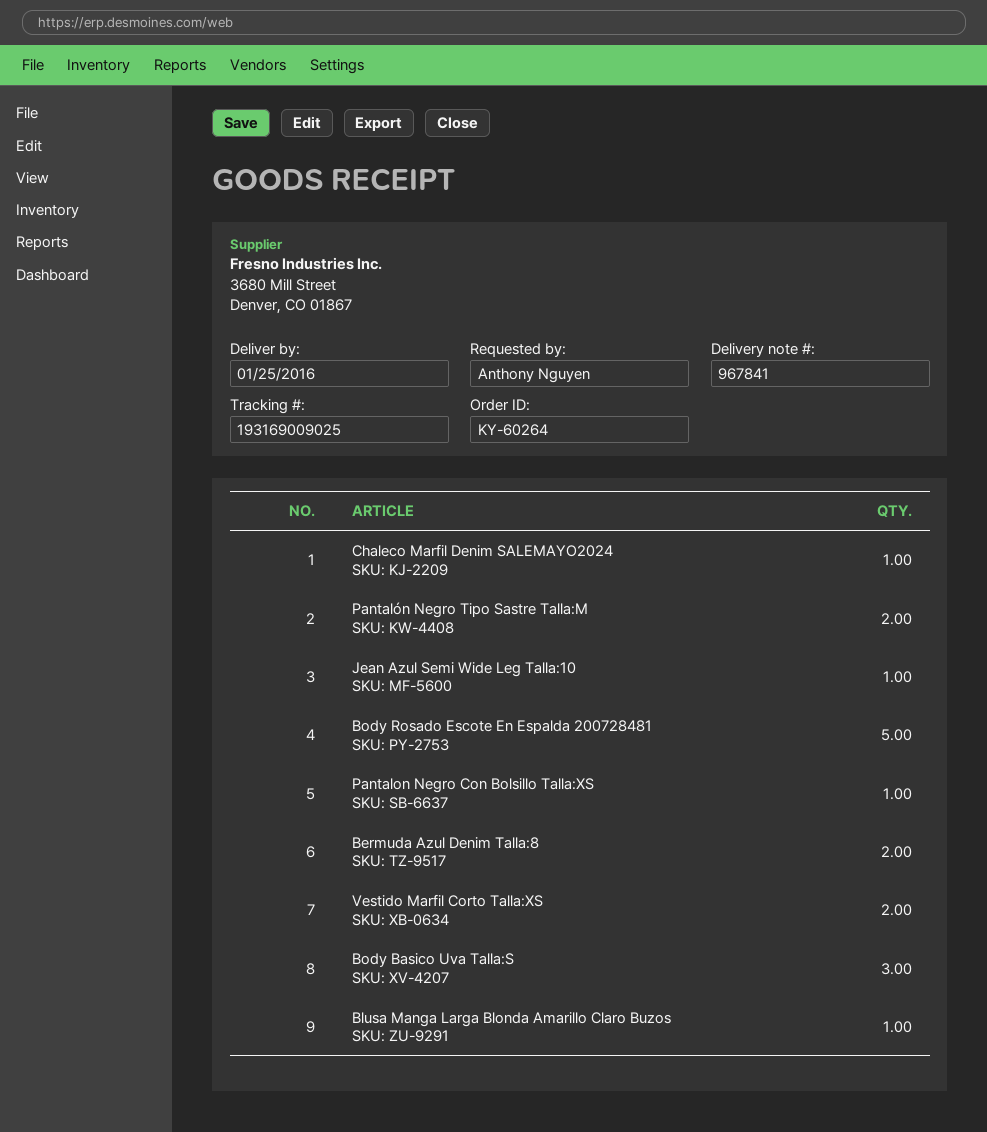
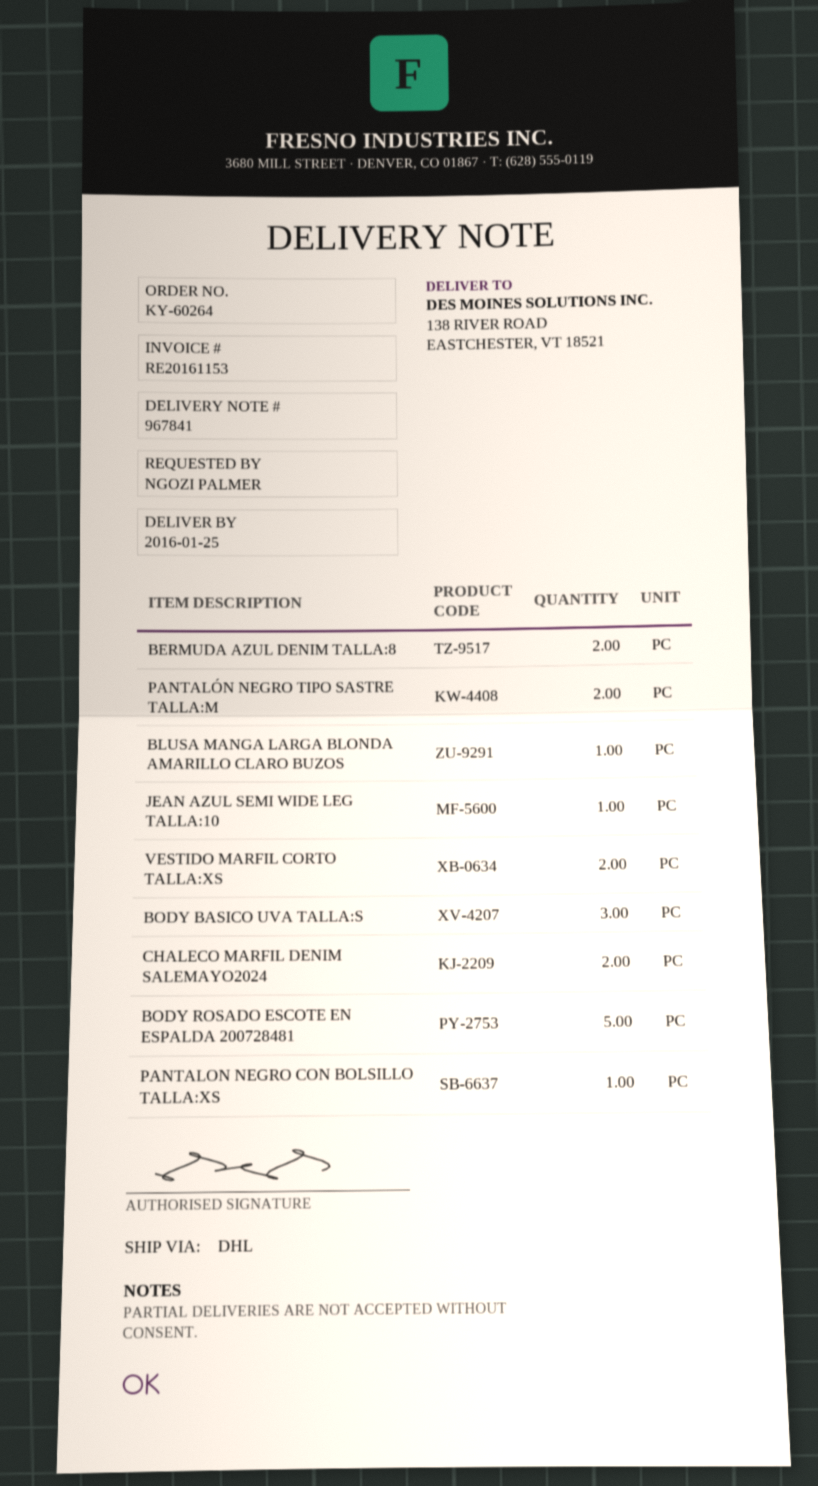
ordered by: Anthony Nguyen -> NGOZI PALMER
Chaleco Marfil Denim SALEMAYO2024: 1 -> 2

